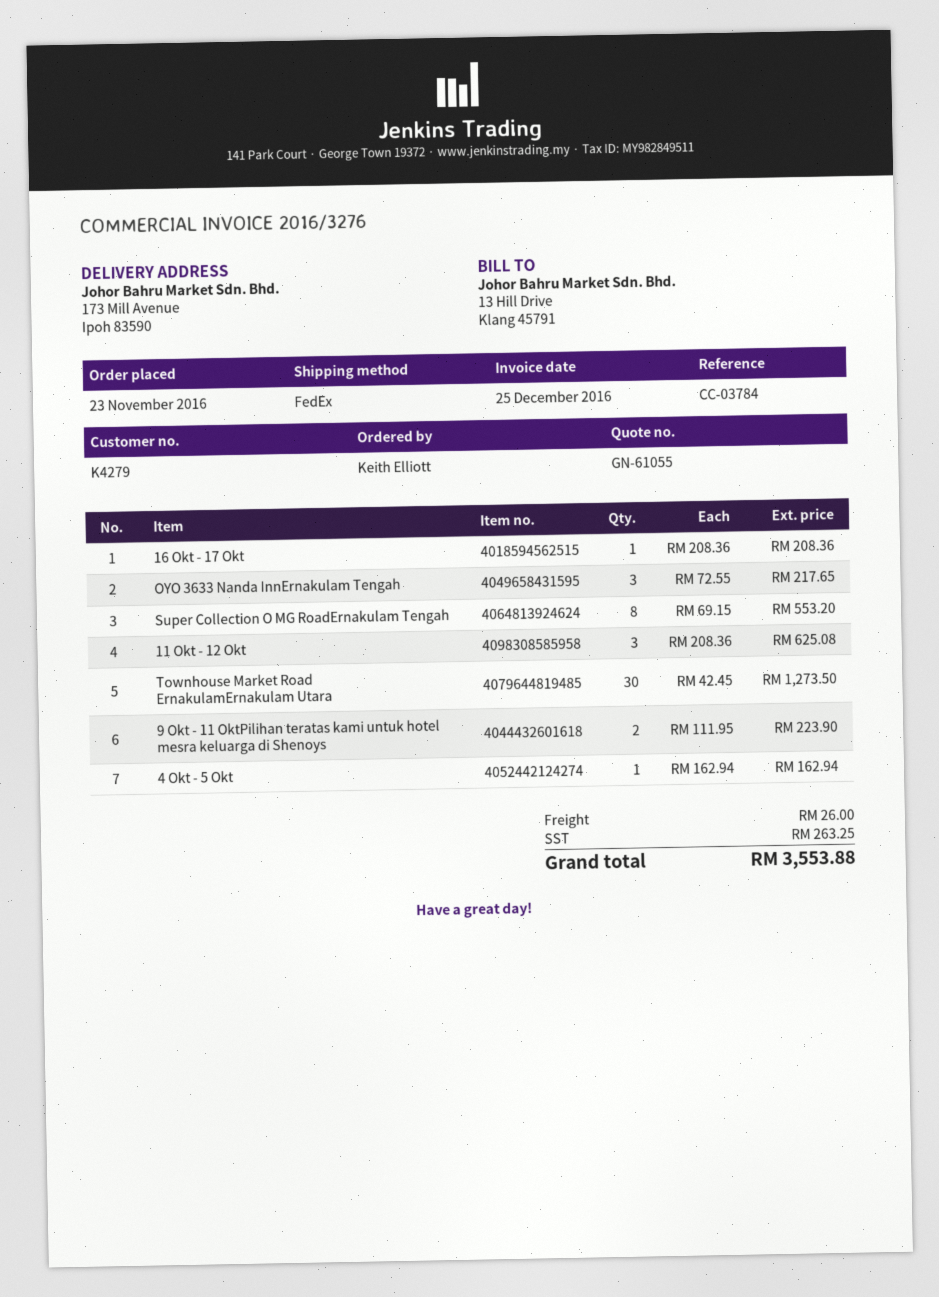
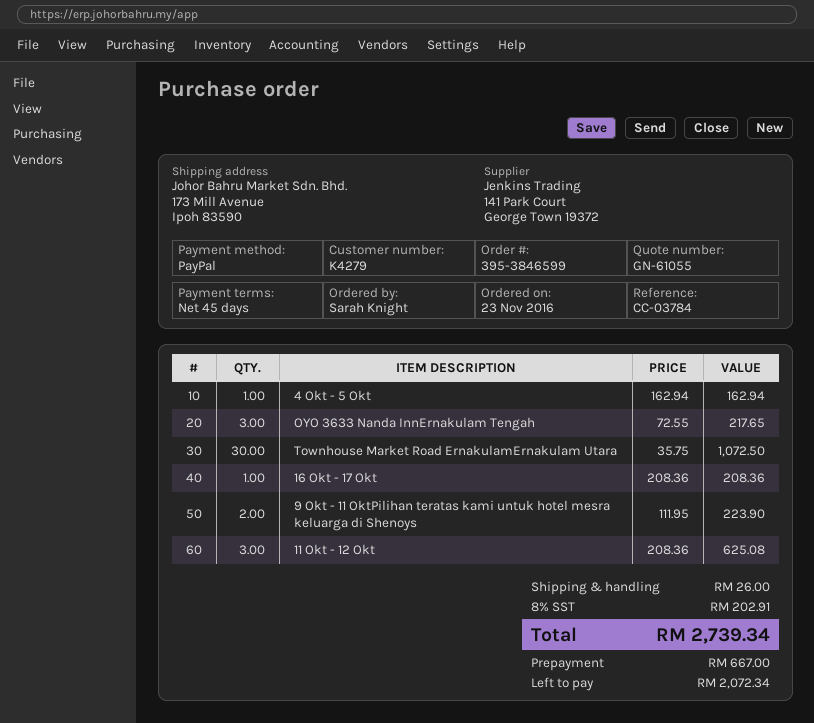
ordered by: Keith Elliott -> Sarah Knight
Super Collection O MG RoadErnakulam Tengah: 8 x 69.15 = 553.20 -> none
Townhouse Market Road ErnakulamErnakulam Utara: 30 x 42.45 = 1273.50 -> 30 x 35.75 = 1072.50
tax: 263.25 -> 202.91
total: 3553.88 -> 2739.34

